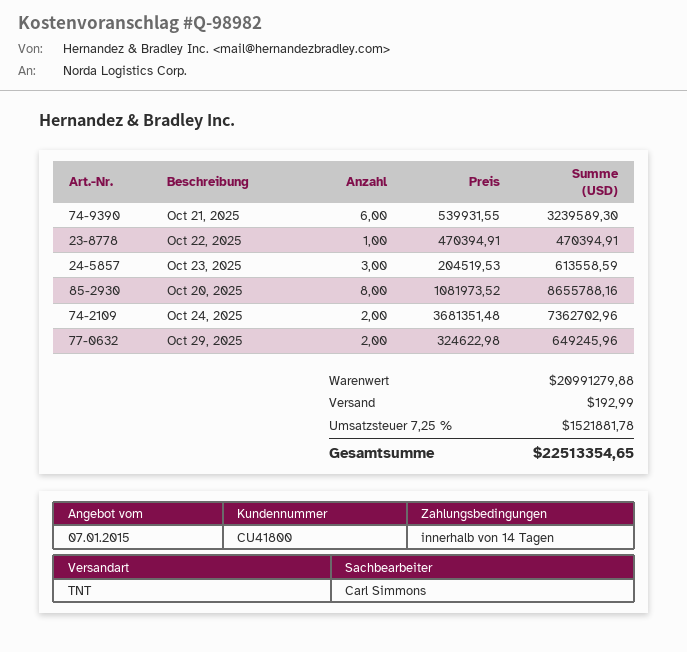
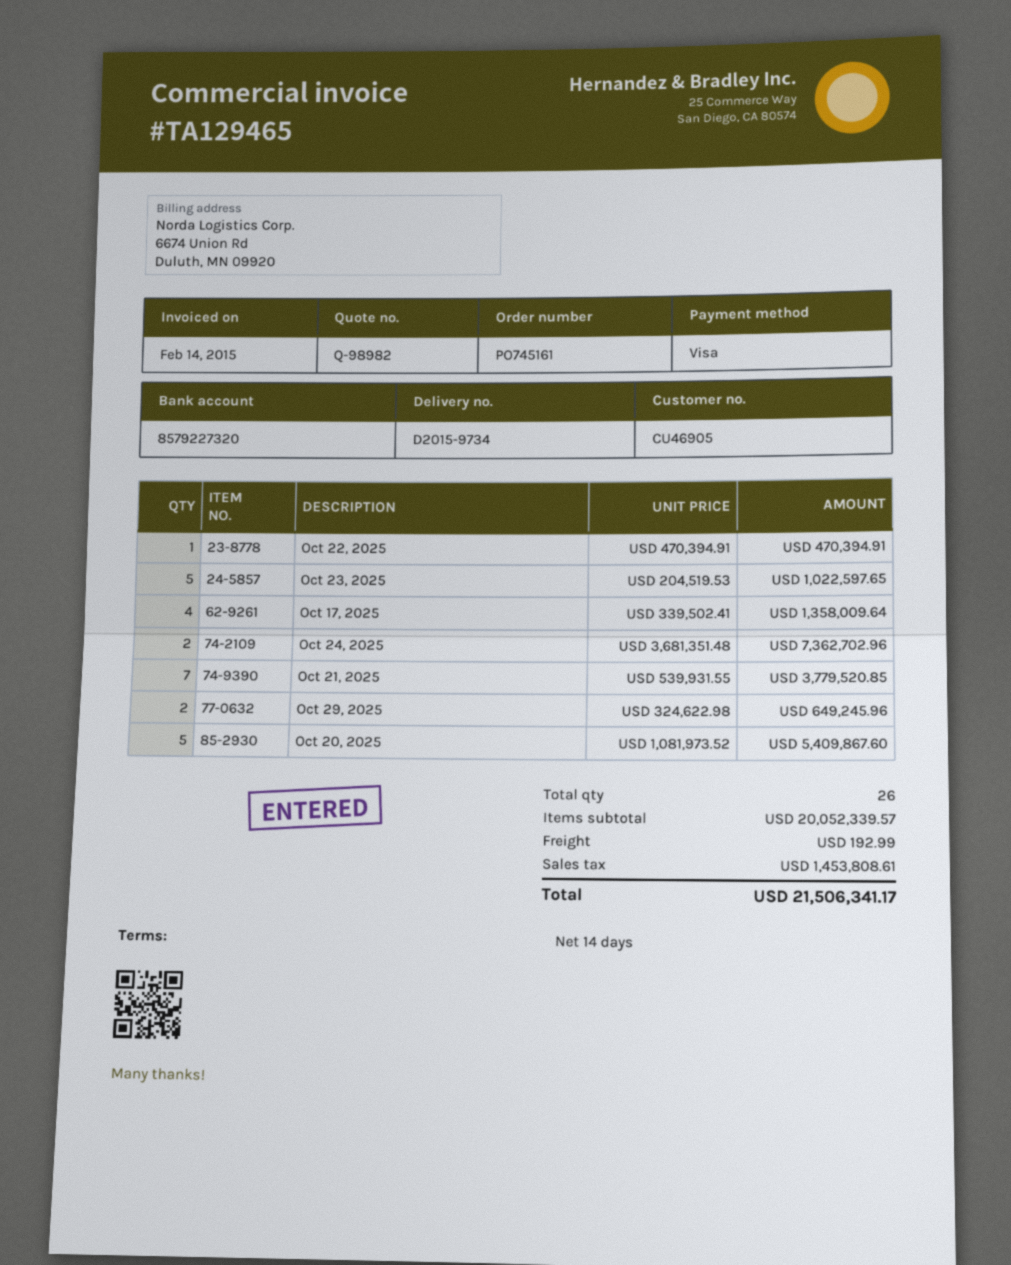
customer number: CU41800 -> CU46905
Oct 21, 2025: 6 x 539931.55 = 3239589.30 -> 7 x 539931.55 = 3779520.85
Oct 23, 2025: 3 x 204519.53 = 613558.59 -> 5 x 204519.53 = 1022597.65
Oct 20, 2025: 8 x 1081973.52 = 8655788.16 -> 5 x 1081973.52 = 5409867.60
Oct 17, 2025: none -> 4 x 339502.41 = 1358009.64
subtotal: 20991279.88 -> 20052339.57
tax: 1521881.78 -> 1453808.61
total: 22513354.65 -> 21506341.17

